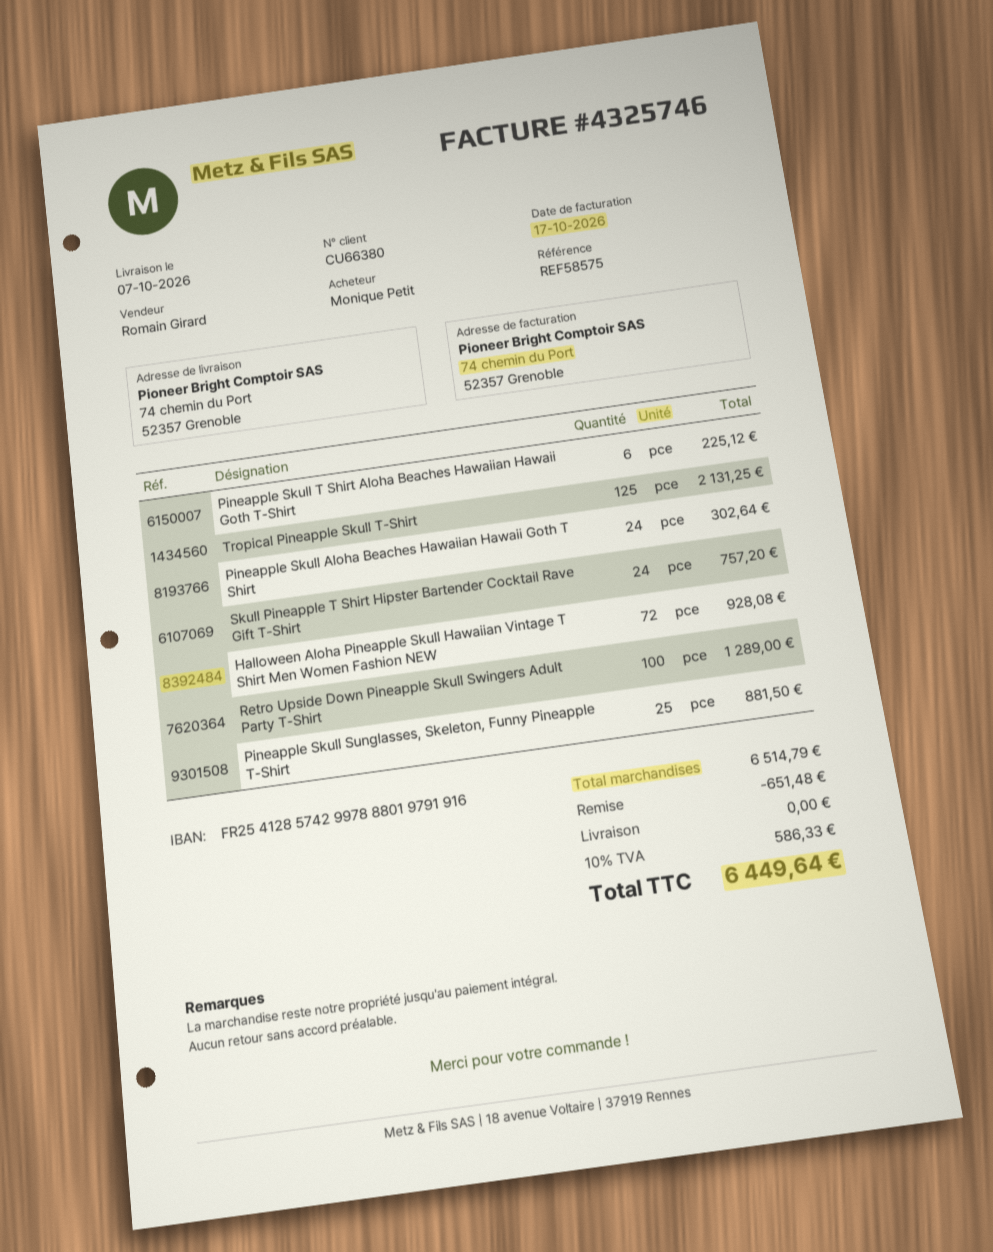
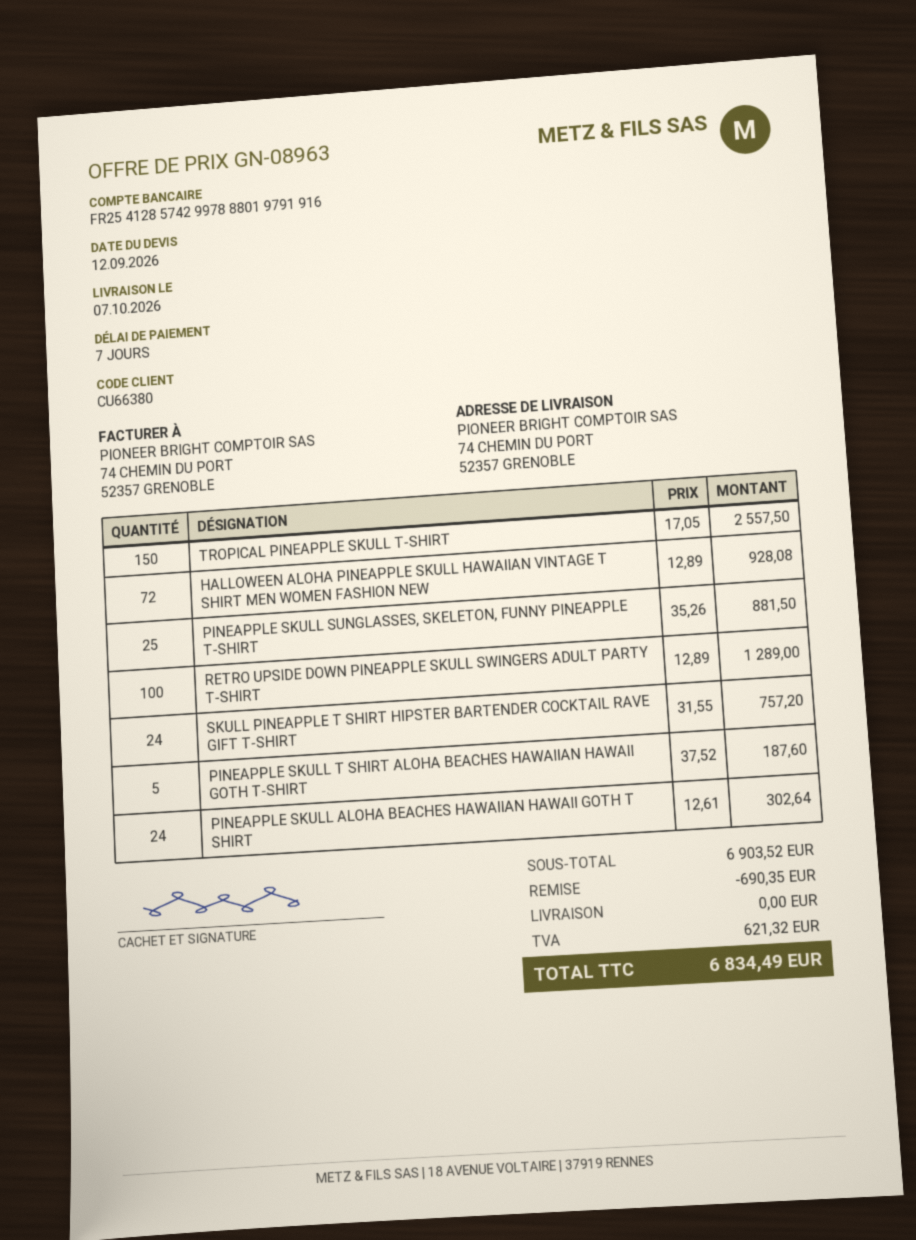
Pineapple Skull T Shirt Aloha Beaches Hawaiian Hawaii Goth T-Shirt: 6 for 225.12 -> 5 for 187.60
Tropical Pineapple Skull T-Shirt: 125 for 2131.25 -> 150 for 2557.50
subtotal: 6514.79 -> 6903.52
discount: 651.48 -> 690.35
tax: 586.33 -> 621.32
total: 6449.64 -> 6834.49

